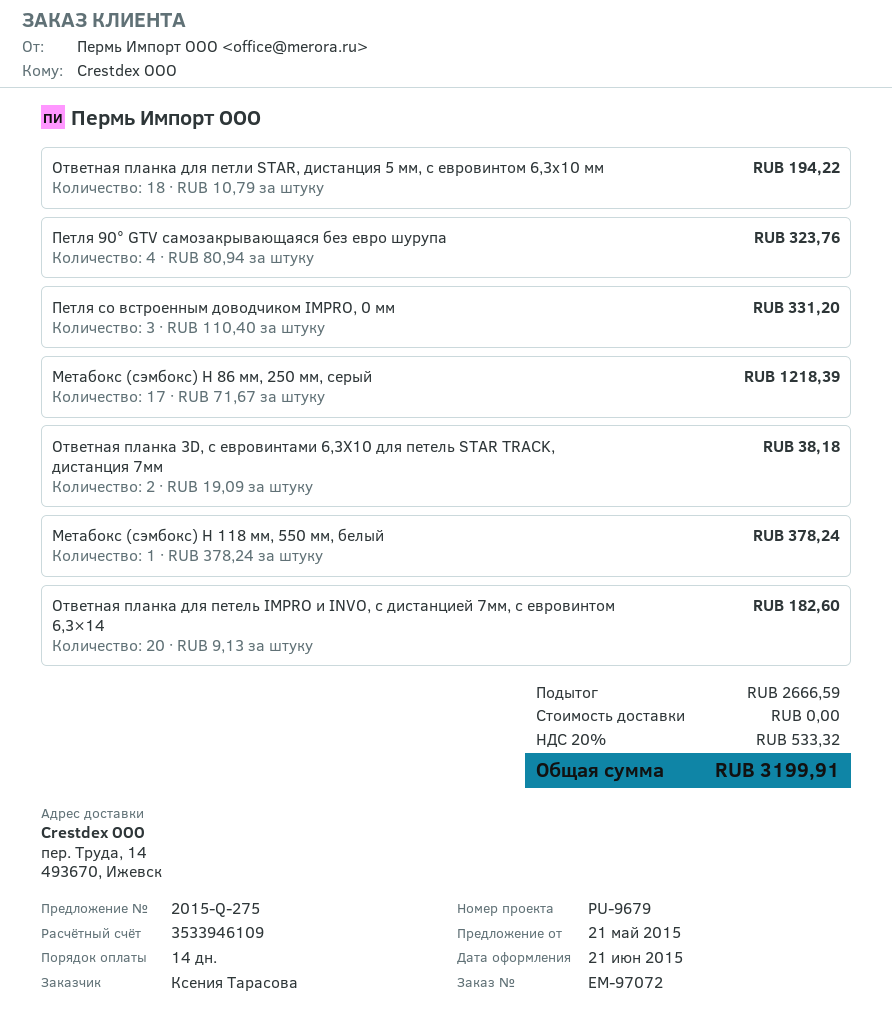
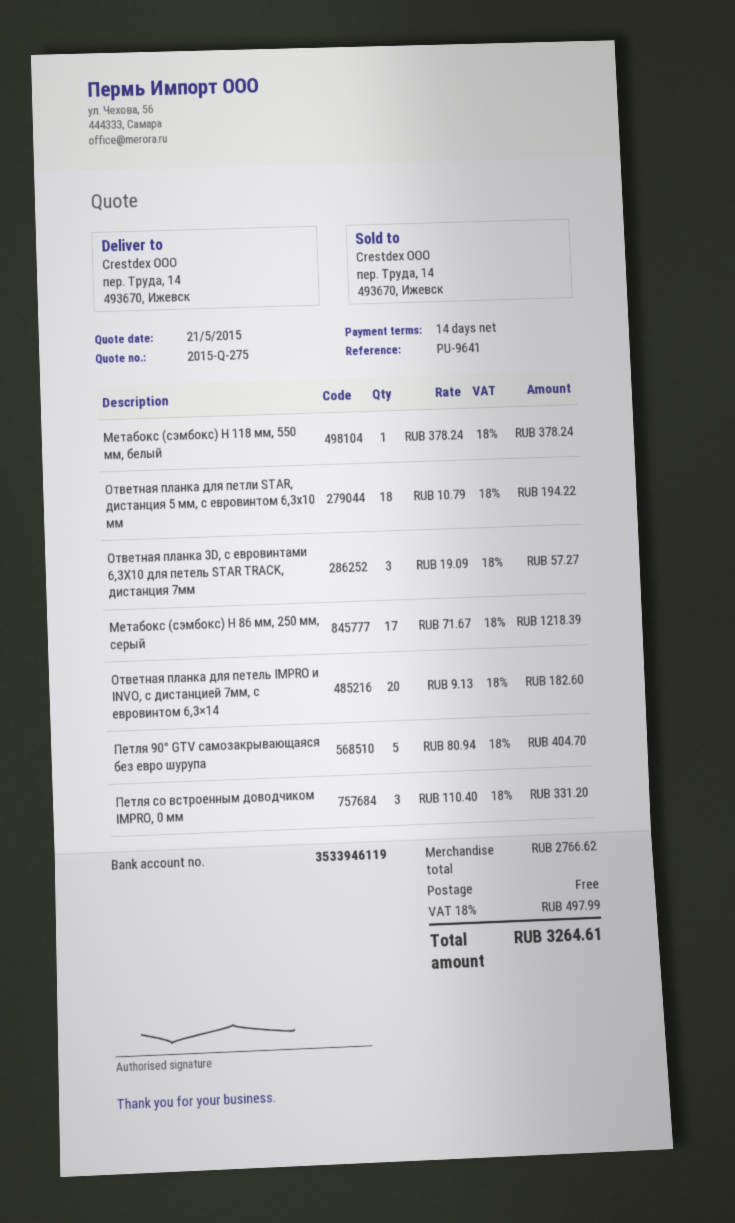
reference: PU-9679 -> PU-9641
bank account: 3533946109 -> 3533946119
Петля 90° GTV самозакрывающаяся без евро шурупа: 4 x 80.94 = 323.76 -> 5 x 80.94 = 404.70
Ответная планка 3D, с евровинтами 6,3X10 для петель STAR TRACK, дистанция 7мм: 2 x 19.09 = 38.18 -> 3 x 19.09 = 57.27
subtotal: 2666.59 -> 2766.62
tax: 20% = 533.32 -> 18% = 497.99
total: 3199.91 -> 3264.61

